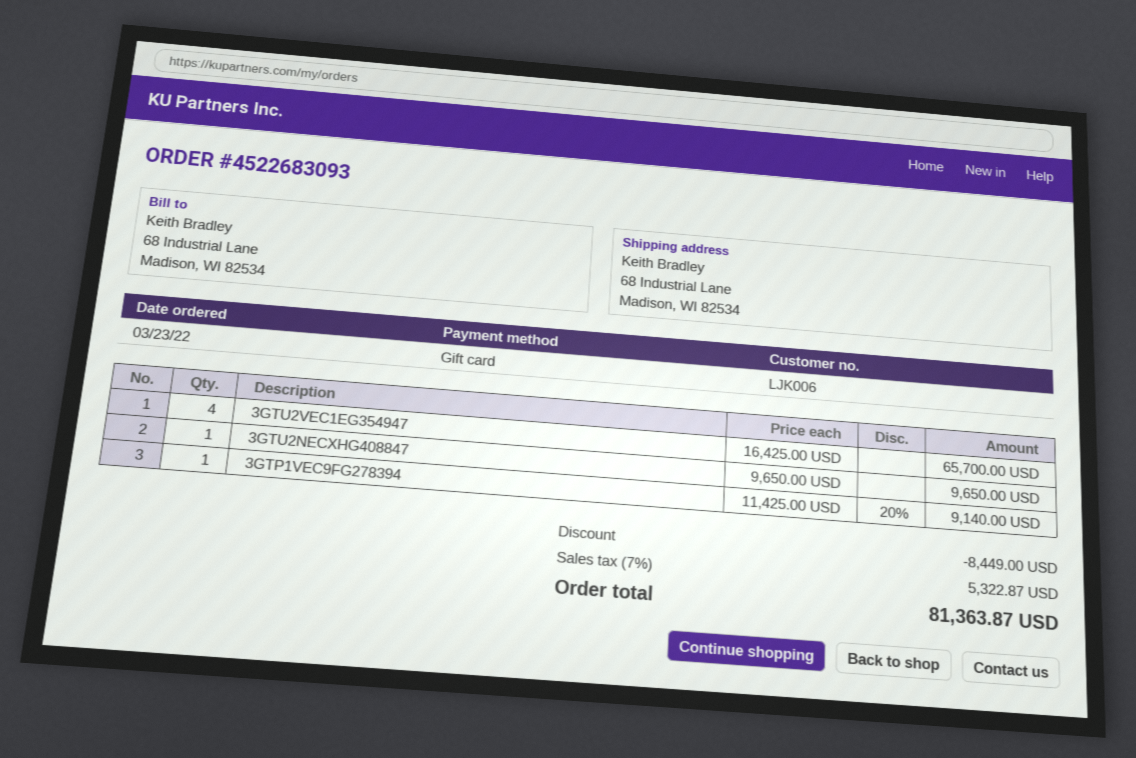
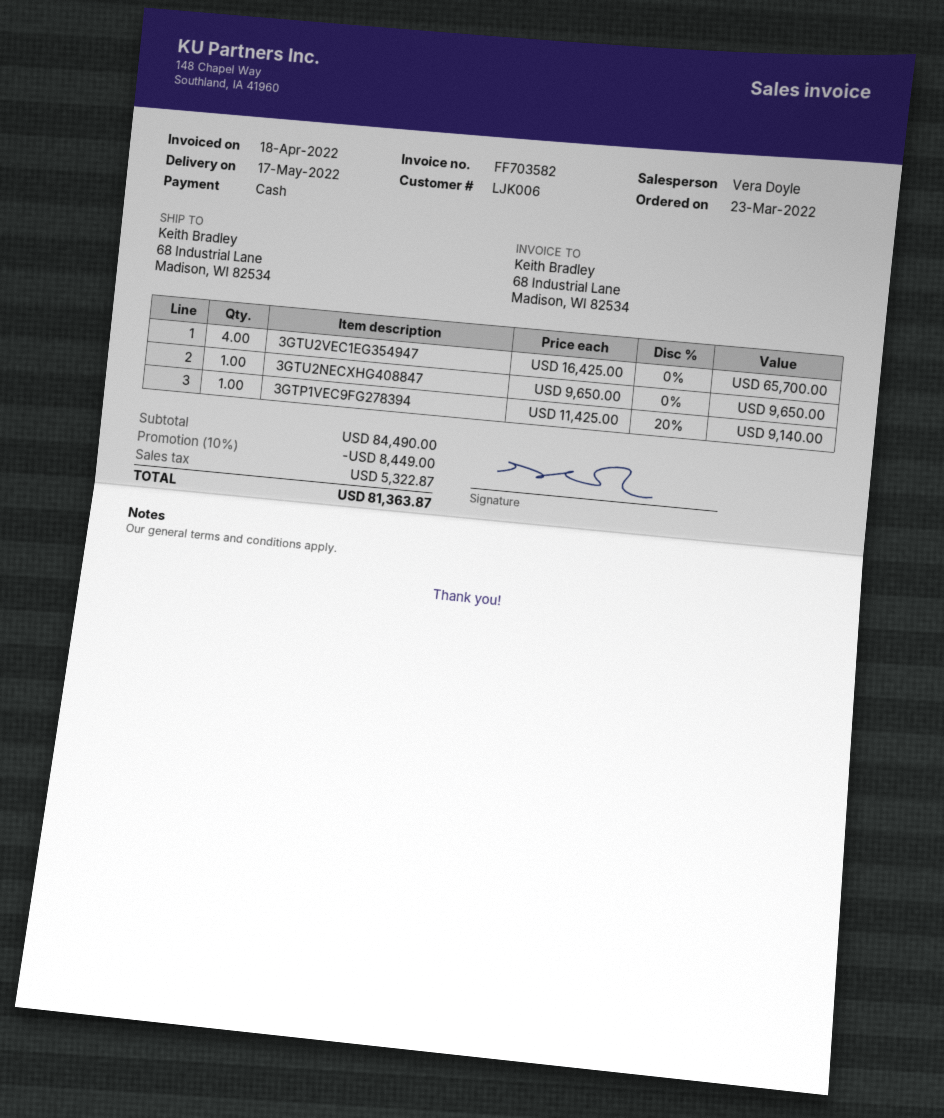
payment method: gift card -> cash

